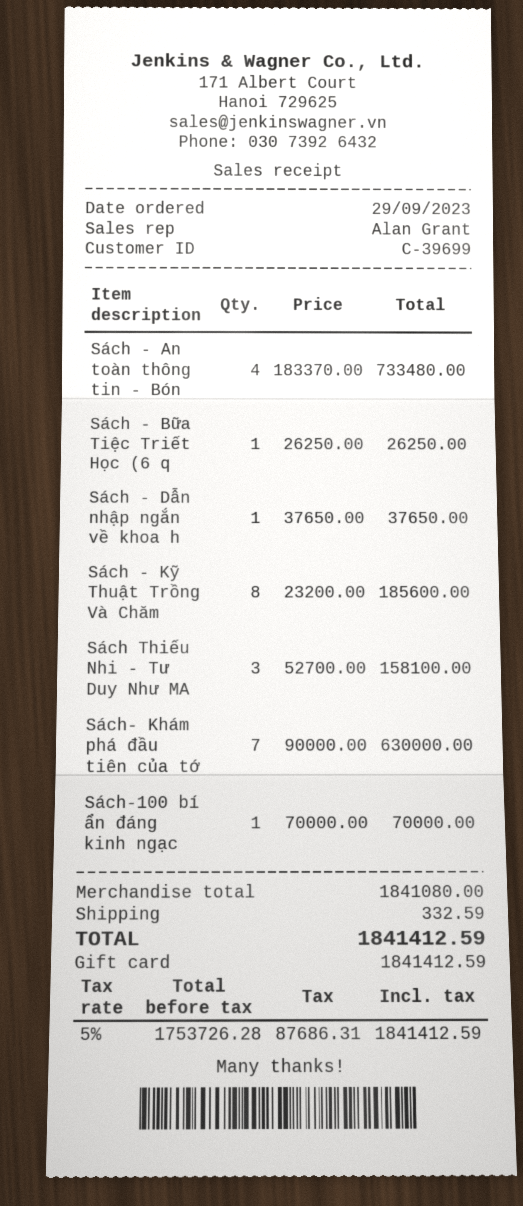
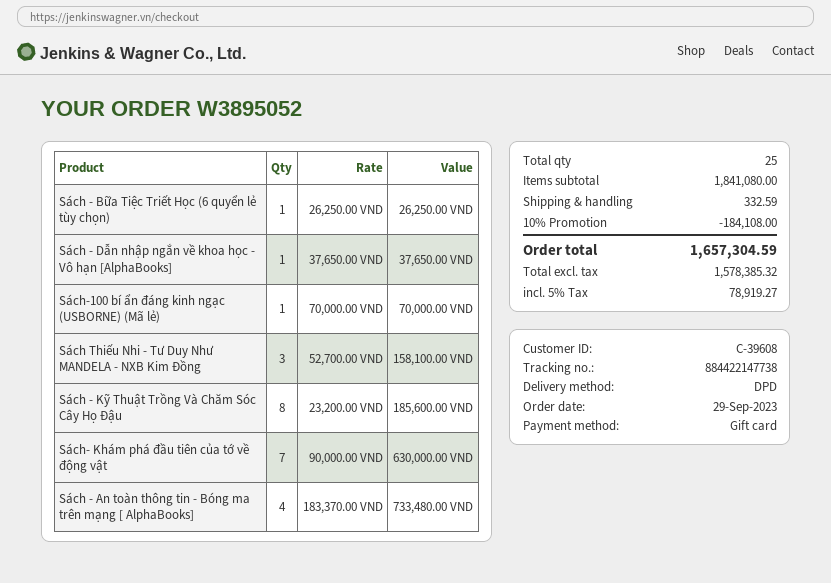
customer number: C-39699 -> C-39608
discount: none -> 10% = 184108.00
net: 1753726.28 -> 1578385.32
tax: 5% = 87686.31 -> 5% = 78919.27
total: 1841412.59 -> 1657304.59

